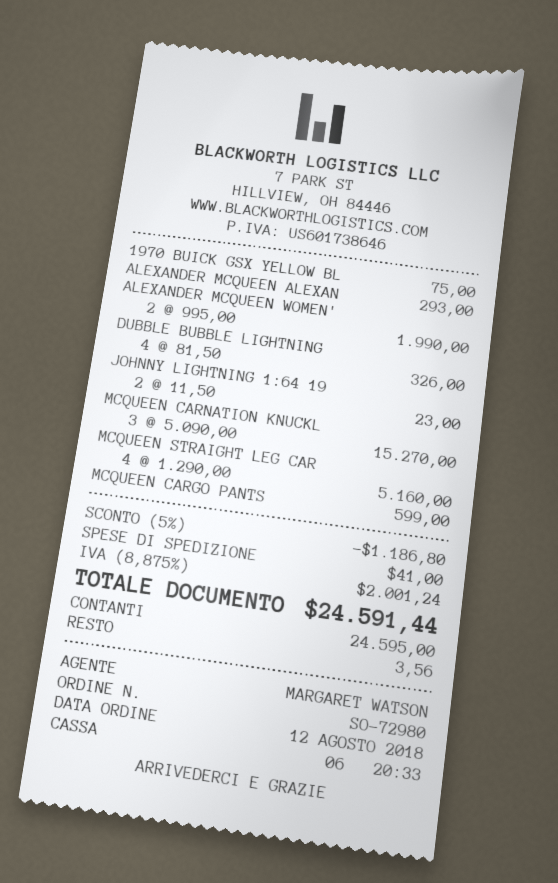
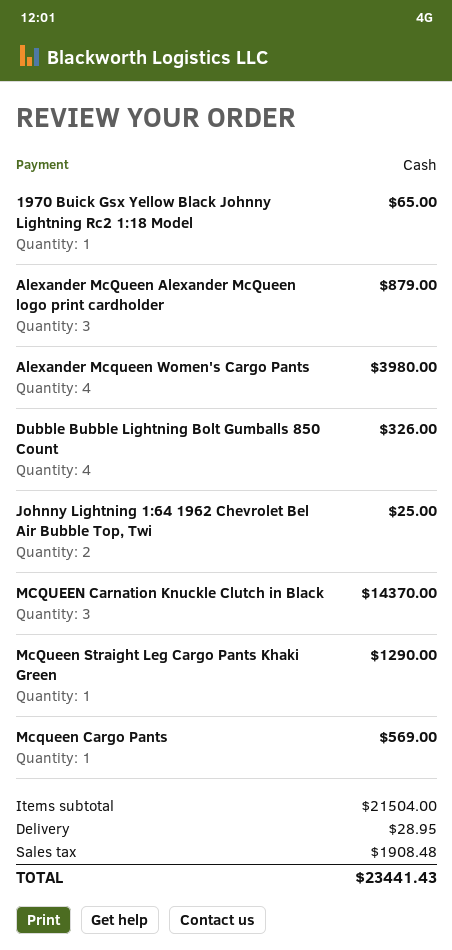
1970 BUICK GSX YELLOW BL: 1 for 75.00 -> 1 for 65.00
ALEXANDER MCQUEEN ALEXAN: 1 for 293.00 -> 3 for 879.00
ALEXANDER MCQUEEN WOMEN': 2 for 1990.00 -> 4 for 3980.00
JOHNNY LIGHTNING 1:64 19: 2 for 23.00 -> 2 for 25.00
MCQUEEN CARNATION KNUCKL: 3 for 15270.00 -> 3 for 14370.00
MCQUEEN STRAIGHT LEG CAR: 4 for 5160.00 -> 1 for 1290.00
MCQUEEN CARGO PANTS: 1 for 599.00 -> 1 for 569.00
discount: 5% = 1186.80 -> none
shipping: 41.00 -> 28.95
tax: 2001.24 -> 1908.48
total: 24591.44 -> 23441.43

